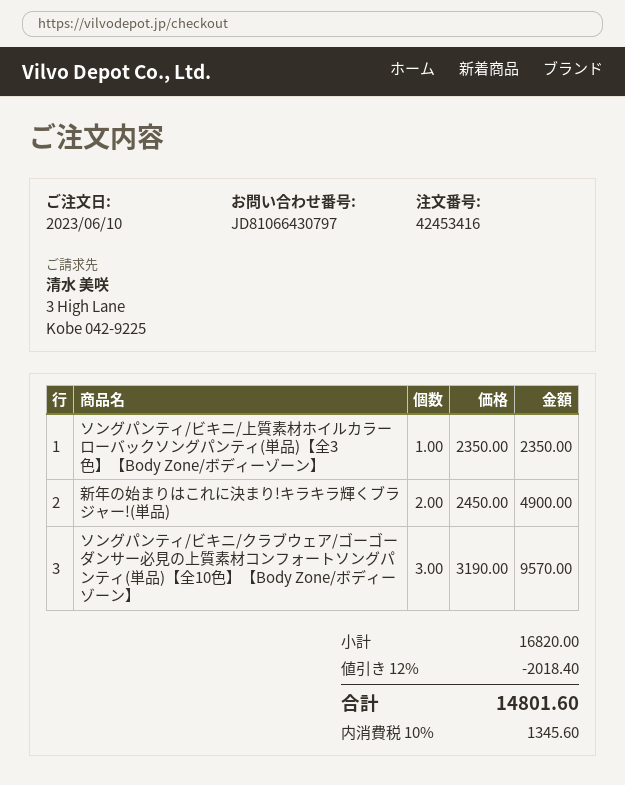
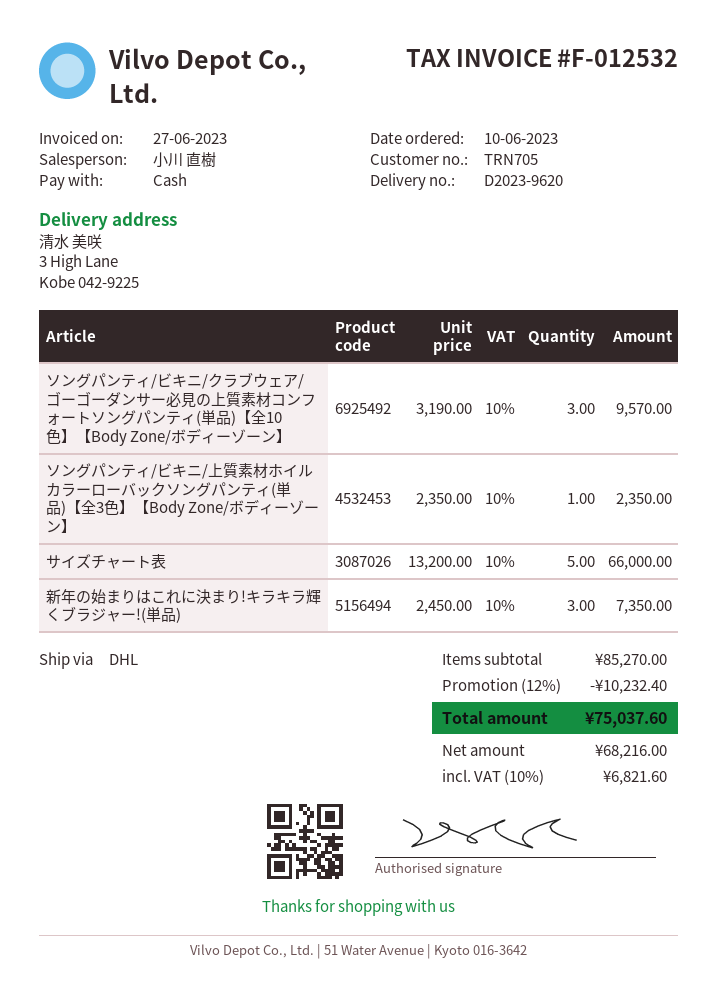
新年の始まりはこれに決まり!キラキラ輝くブラジャー!(単品): 2 x 2450.00 = 4900.00 -> 3 x 2450.00 = 7350.00
サイズチャート表: none -> 5 x 13200.00 = 66000.00
subtotal: 16820.00 -> 85270.00
discount: 12% = 2018.40 -> 12% = 10232.40
tax: 10% = 1345.60 -> 10% = 6821.60
total: 14801.60 -> 75037.60

